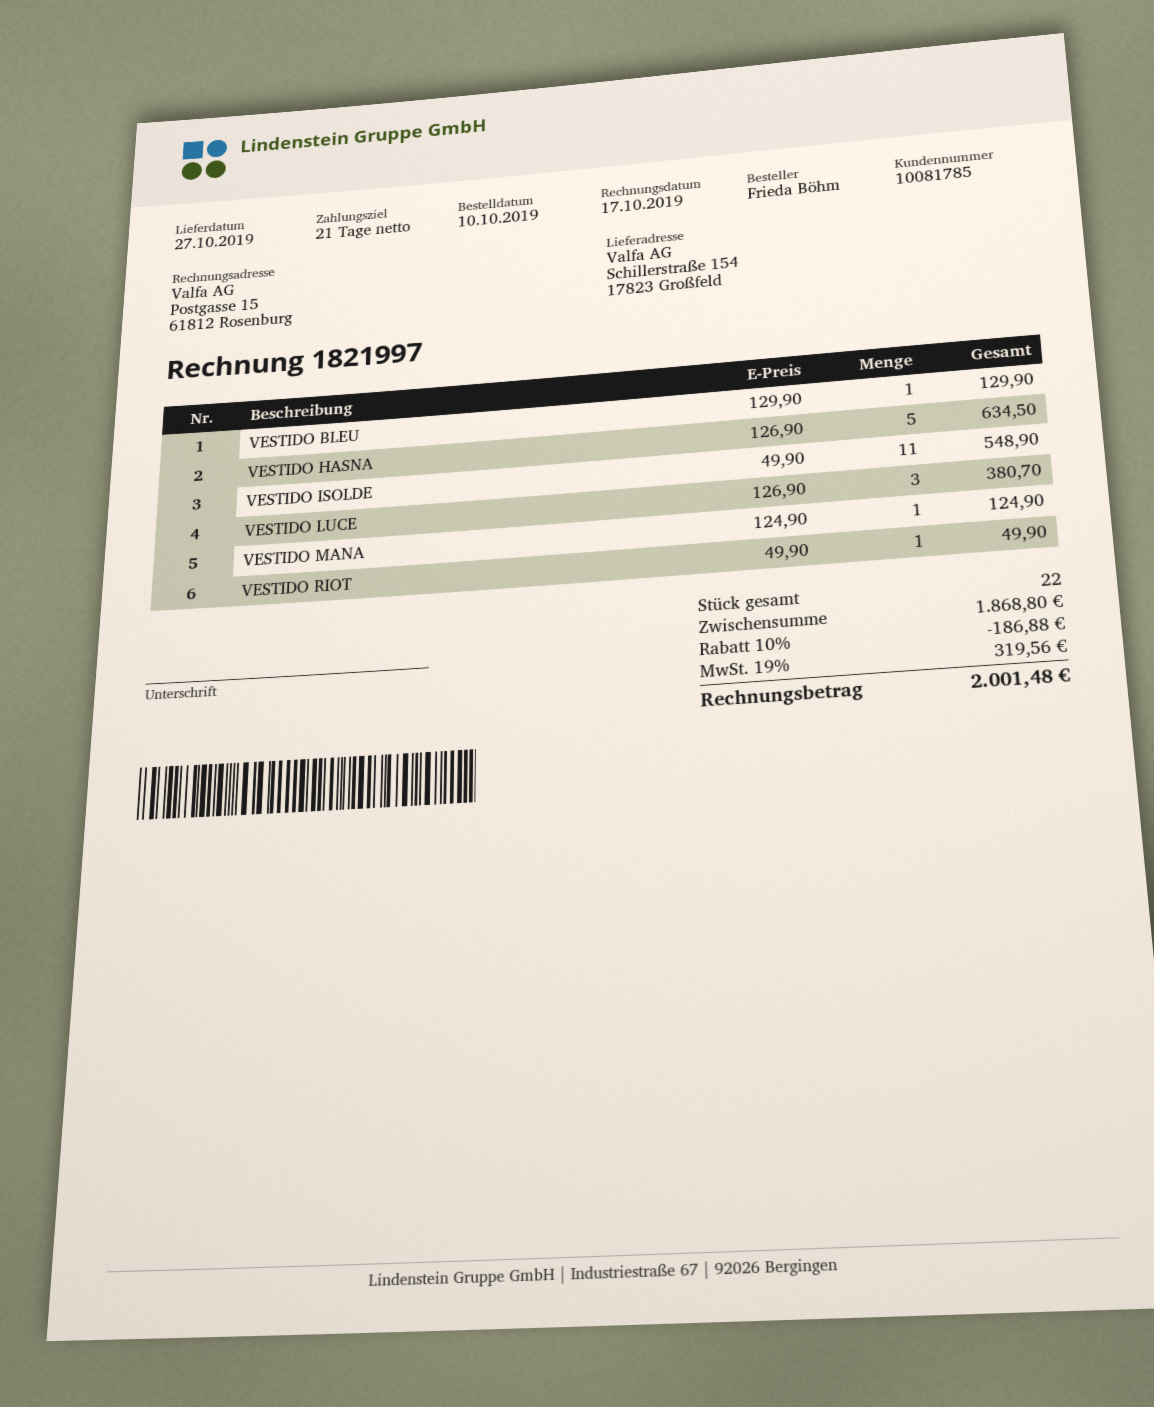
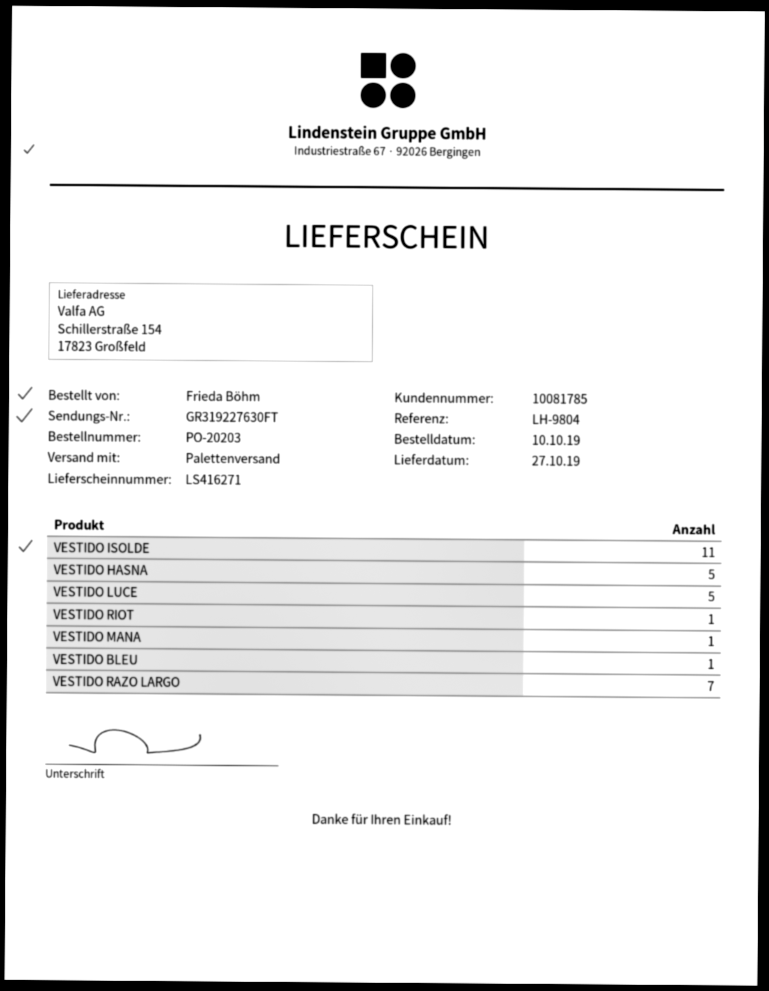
VESTIDO LUCE: 3 -> 5
VESTIDO RAZO LARGO: none -> 7

